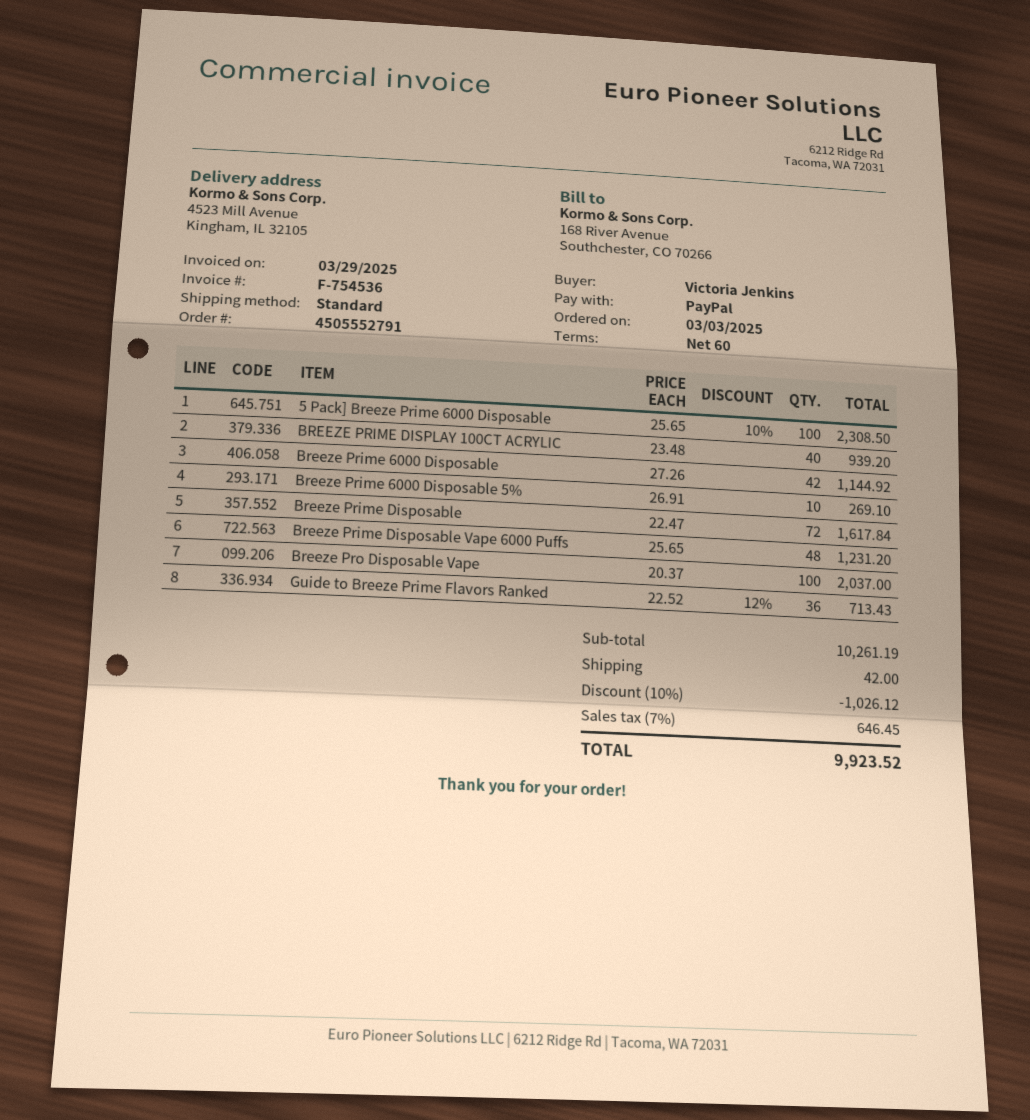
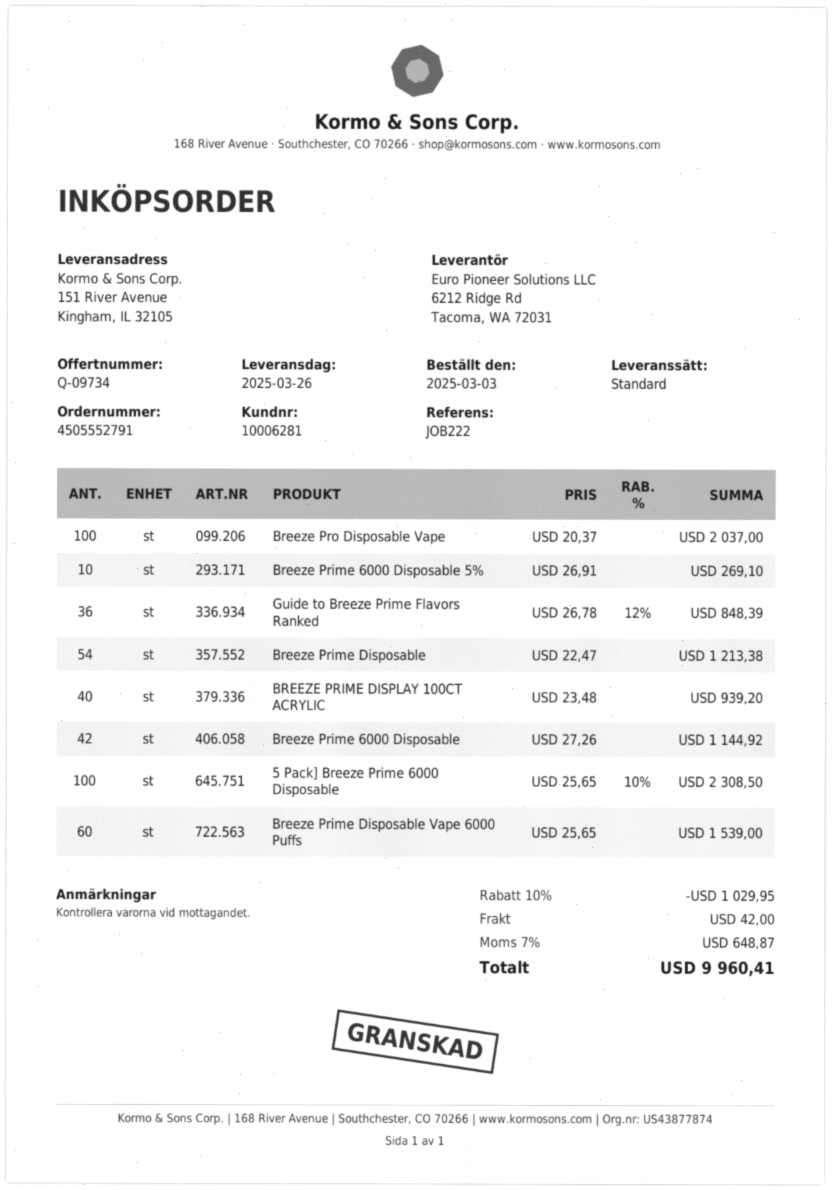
ship to: 4523 Mill Avenue, Kingham, IL 32105 -> 151 River Avenue, Kingham, IL 32105
Breeze Prime Disposable: 72 x 22.47 = 1617.84 -> 54 x 22.47 = 1213.38
Breeze Prime Disposable Vape 6000 Puffs: 48 x 25.65 = 1231.20 -> 60 x 25.65 = 1539.00
Guide to Breeze Prime Flavors Ranked: 36 x 22.52 - 12% = 713.43 -> 36 x 26.78 - 12% = 848.39
discount: 10% = 1026.12 -> 10% = 1029.95
tax: 7% = 646.45 -> 7% = 648.87
total: 9923.52 -> 9960.41

